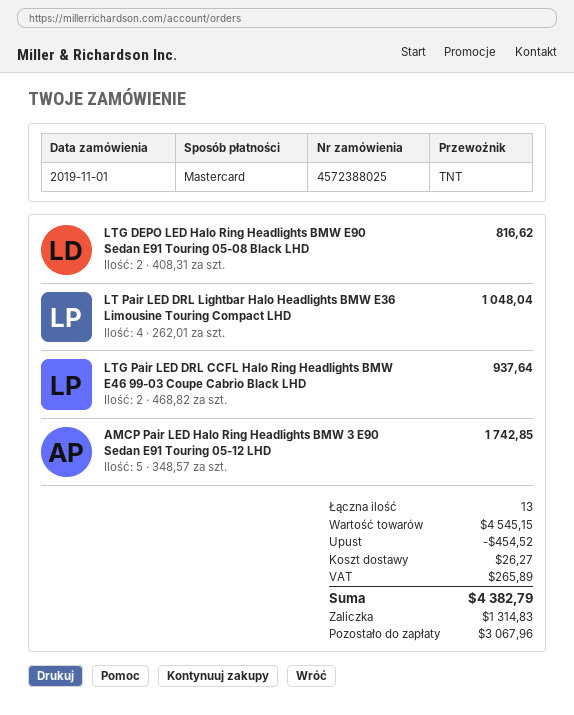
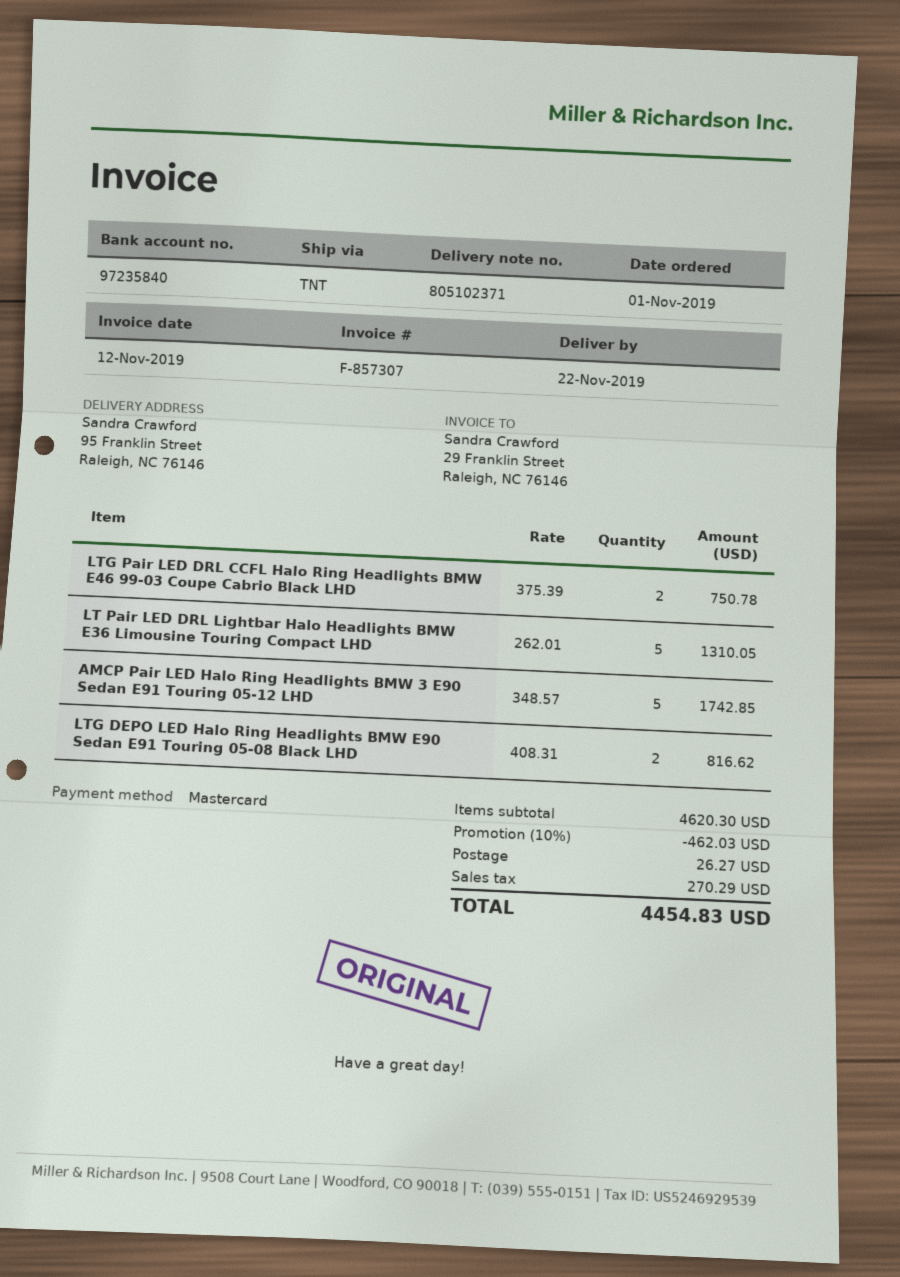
LT Pair LED DRL Lightbar Halo Headlights BMW E36 Limousine Touring Compact LHD: 4 x 262.01 = 1048.04 -> 5 x 262.01 = 1310.05
LTG Pair LED DRL CCFL Halo Ring Headlights BMW E46 99-03 Coupe Cabrio Black LHD: 2 x 468.82 = 937.64 -> 2 x 375.39 = 750.78
subtotal: 4545.15 -> 4620.30
discount: 454.52 -> 462.03
tax: 265.89 -> 270.29
total: 4382.79 -> 4454.83

